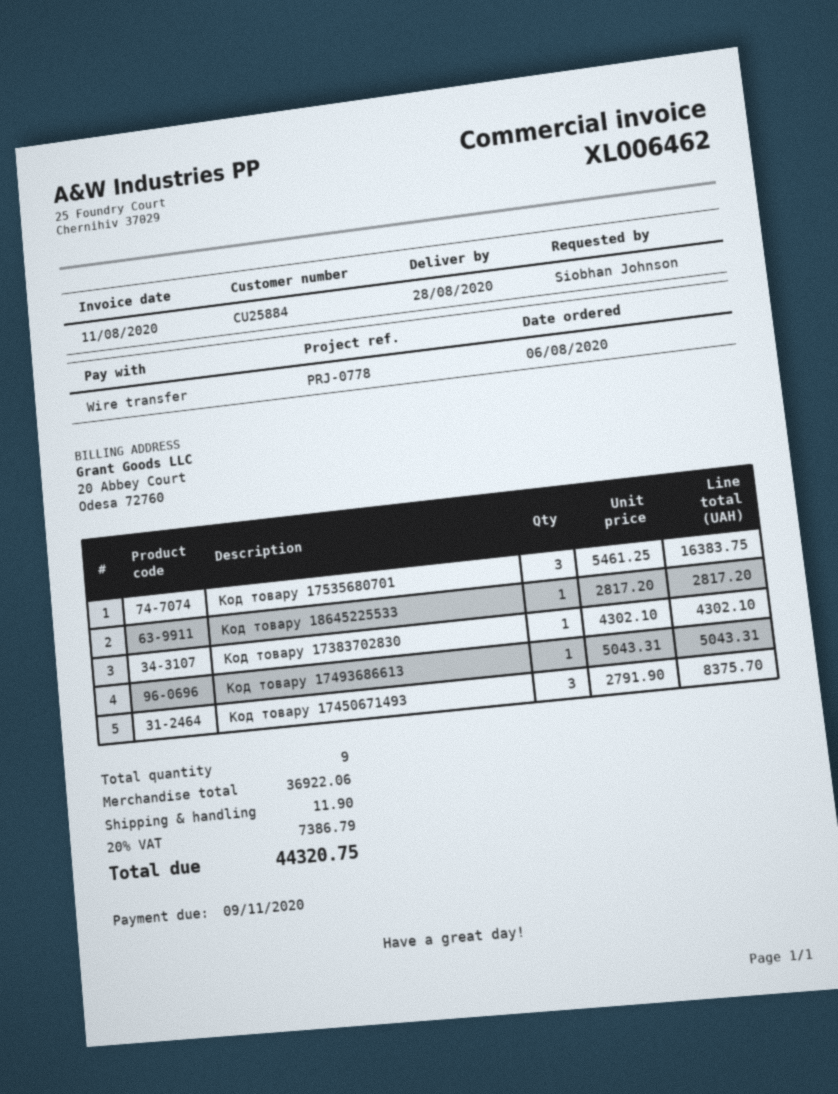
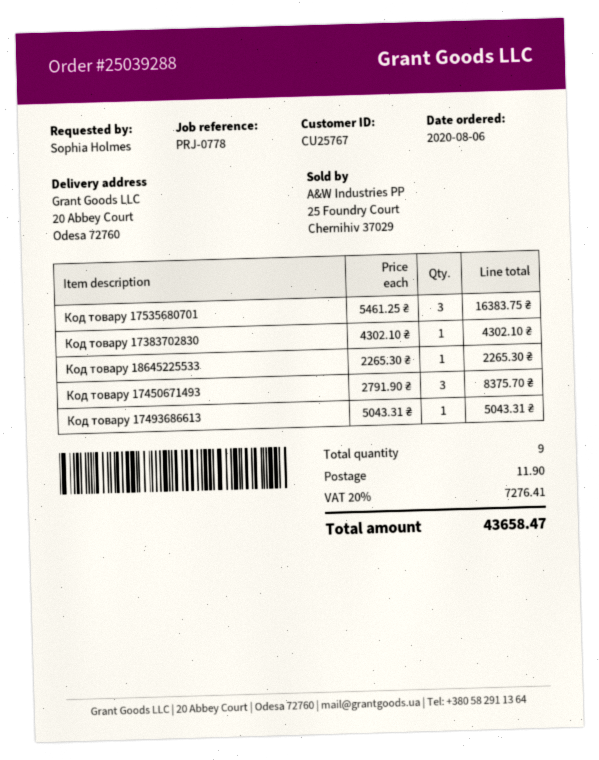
customer number: CU25884 -> CU25767
ordered by: Siobhan Johnson -> Sophia Holmes
Код товару 18645225533: 1 x 2817.20 = 2817.20 -> 1 x 2265.30 = 2265.30
tax: 20% = 7386.79 -> 20% = 7276.41
total: 44320.75 -> 43658.47

